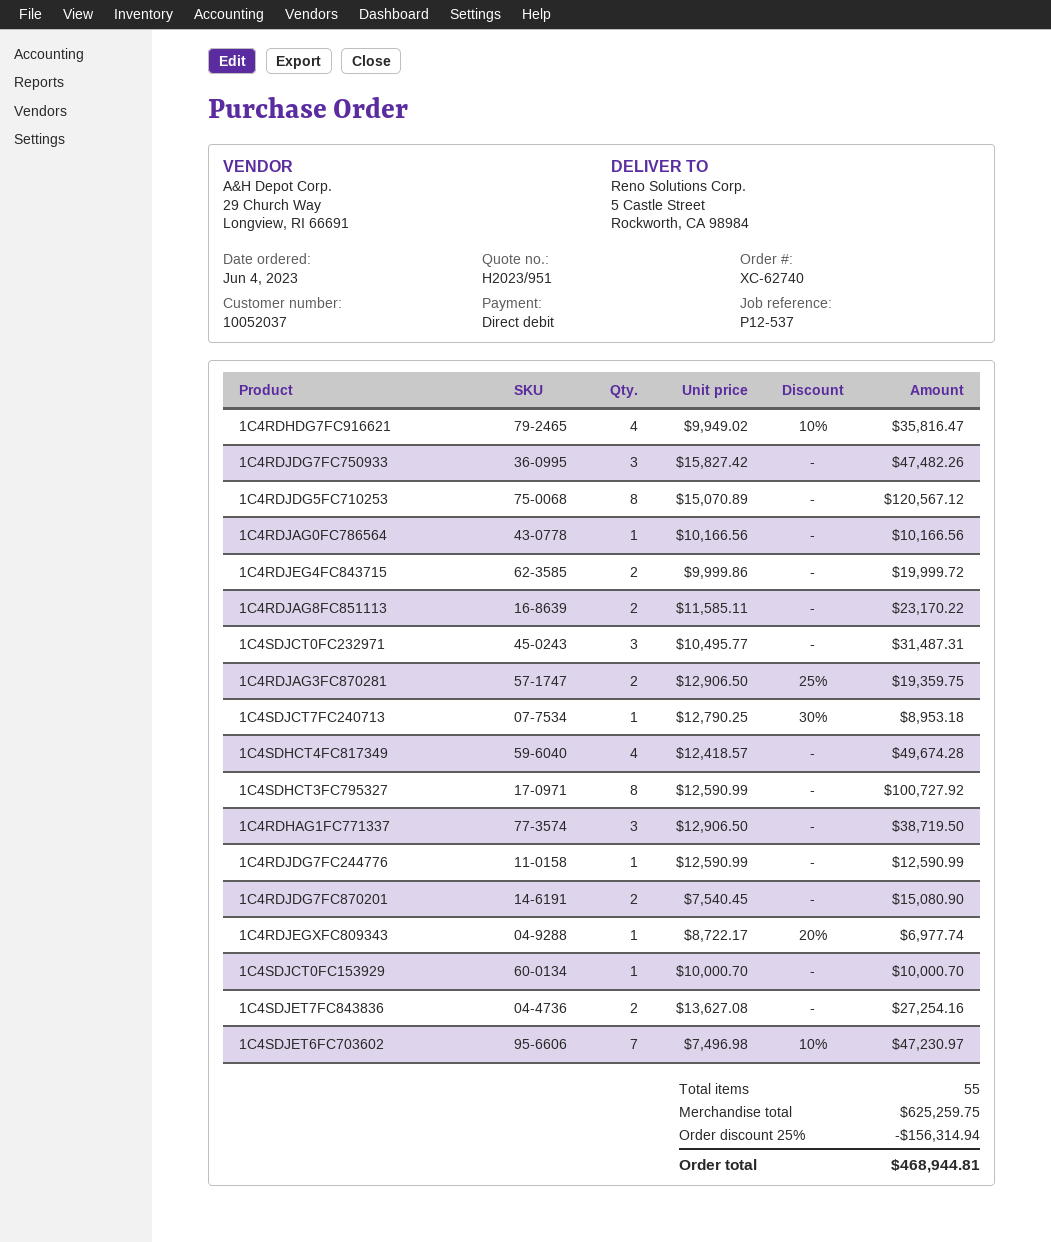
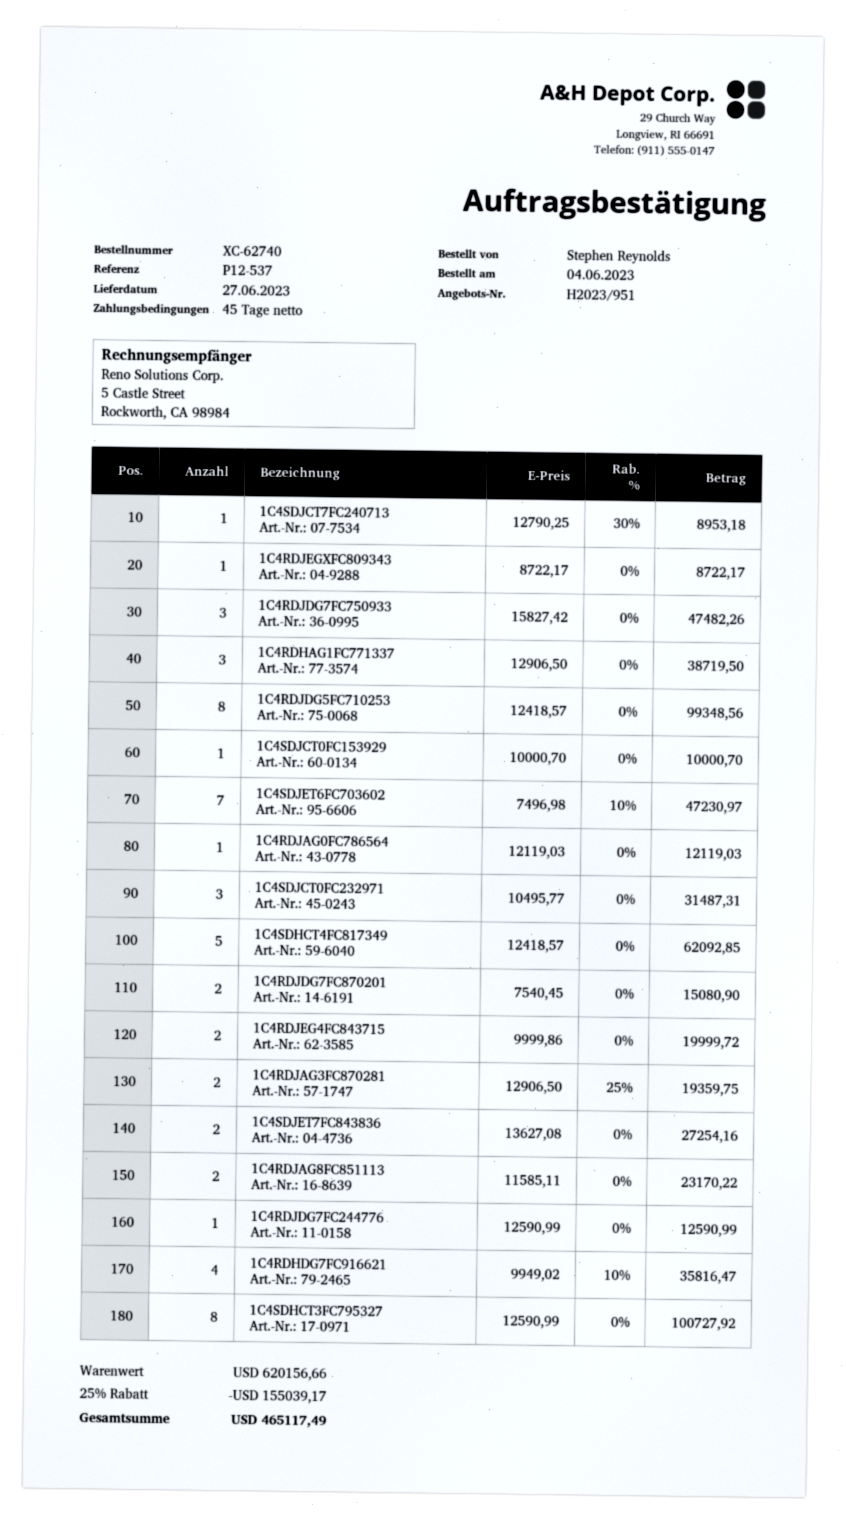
1C4RDJDG5FC710253: 8 x 15070.89 = 120567.12 -> 8 x 12418.57 = 99348.56
1C4RDJAG0FC786564: 1 x 10166.56 = 10166.56 -> 1 x 12119.03 = 12119.03
1C4SDHCT4FC817349: 4 x 12418.57 = 49674.28 -> 5 x 12418.57 = 62092.85
1C4RDJEGXFC809343: 1 x 8722.17 - 20% = 6977.74 -> 1 x 8722.17 = 8722.17
subtotal: 625259.75 -> 620156.66
discount: 25% = 156314.94 -> 25% = 155039.17
total: 468944.81 -> 465117.49

